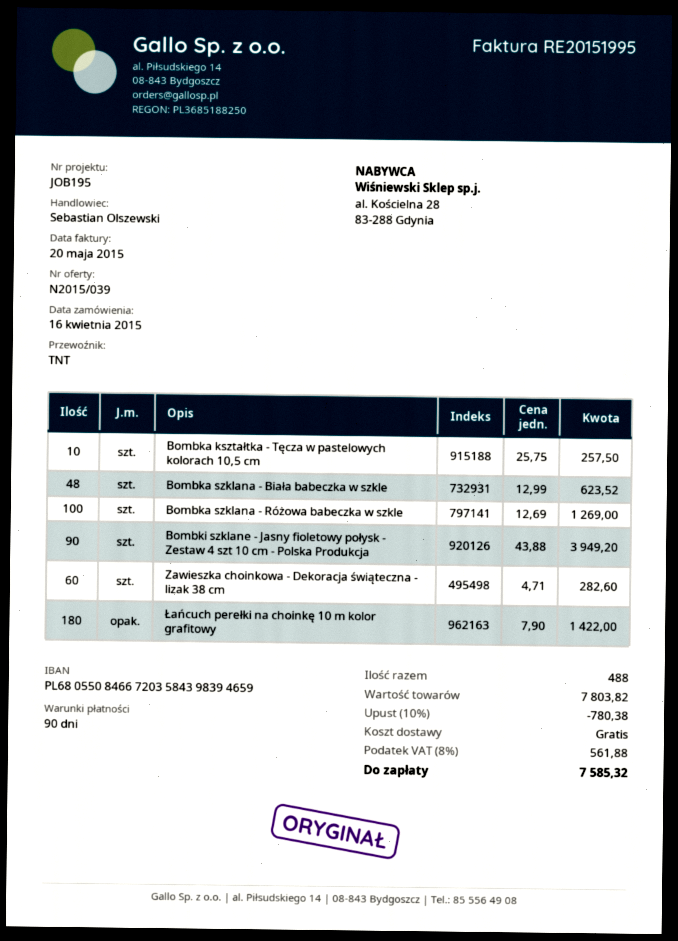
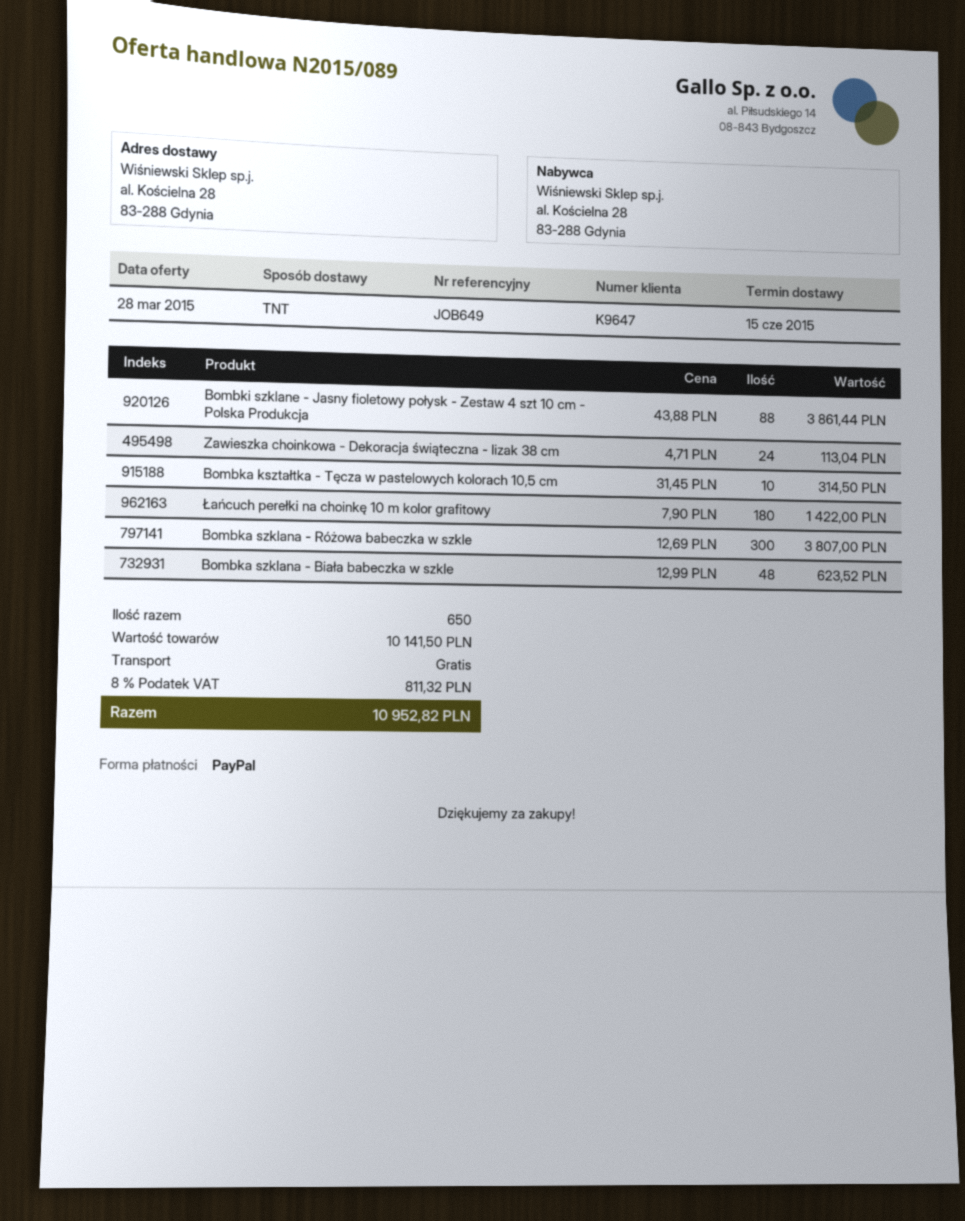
quote number: N2015/039 -> N2015/089
reference: JOB195 -> JOB649
Bombka kształtka - Tęcza w pastelowych kolorach 10,5 cm: 10 x 25.75 = 257.50 -> 10 x 31.45 = 314.50
Bombka szklana - Różowa babeczka w szkle: 100 x 12.69 = 1269.00 -> 300 x 12.69 = 3807.00
Bombki szklane - Jasny fioletowy połysk - Zestaw 4 szt 10 cm - Polska Produkcja: 90 x 43.88 = 3949.20 -> 88 x 43.88 = 3861.44
Zawieszka choinkowa - Dekoracja świąteczna - lizak 38 cm: 60 x 4.71 = 282.60 -> 24 x 4.71 = 113.04
total quantity: 488 -> 650
subtotal: 7803.82 -> 10141.50
discount: 10% = 780.38 -> none
tax: 8% = 561.88 -> 8% = 811.32
total: 7585.32 -> 10952.82

